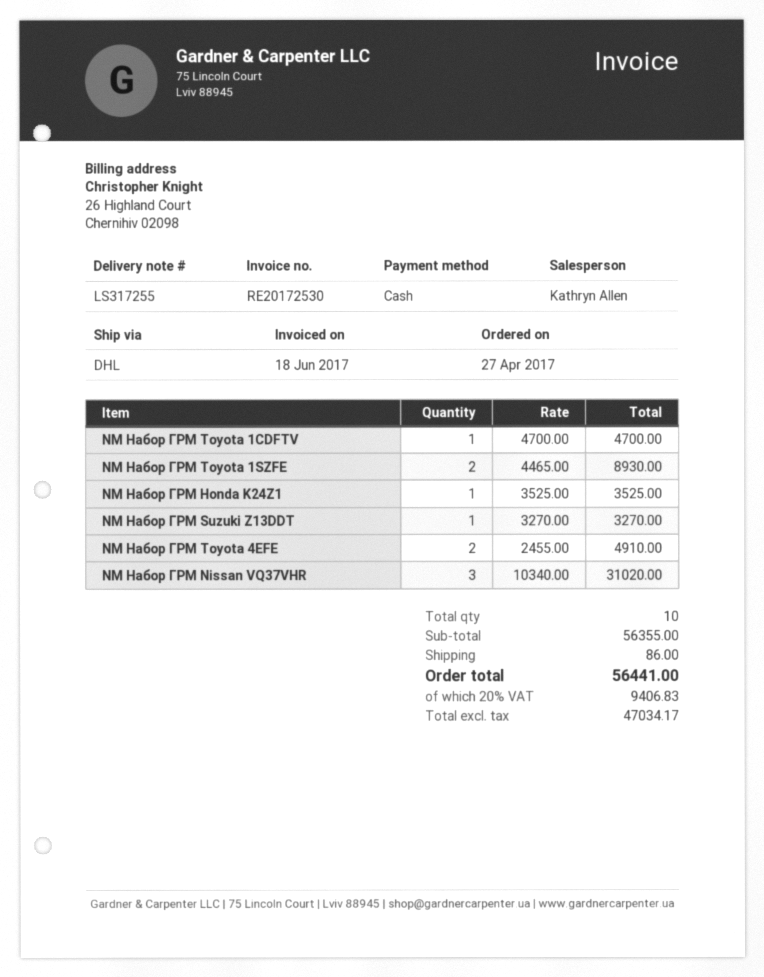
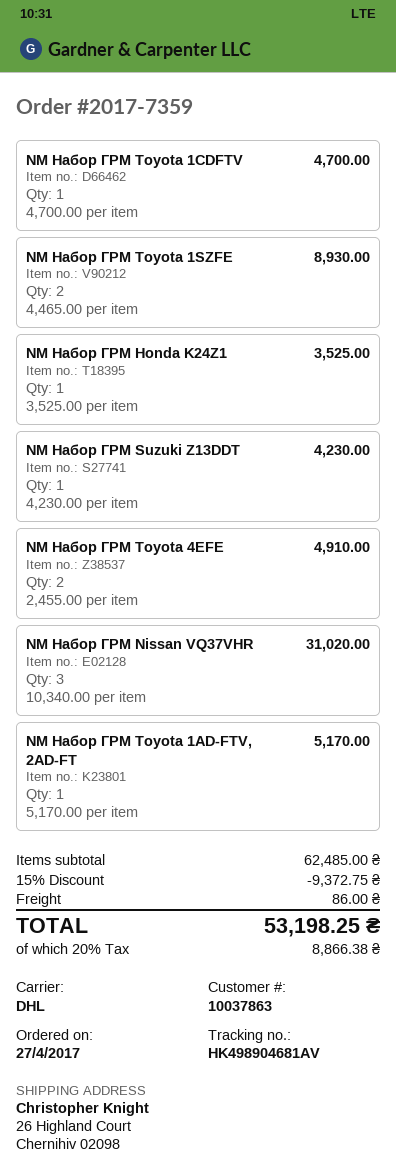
NM Набор ГРМ Suzuki Z13DDT: 1 x 3270.00 = 3270.00 -> 1 x 4230.00 = 4230.00
NM Набор ГРМ Toyota 1AD-FTV, 2AD-FT: none -> 1 x 5170.00 = 5170.00
subtotal: 56355.00 -> 62485.00
discount: none -> 15% = 9372.75
tax: 20% = 9406.83 -> 20% = 8866.38
total: 56441.00 -> 53198.25

